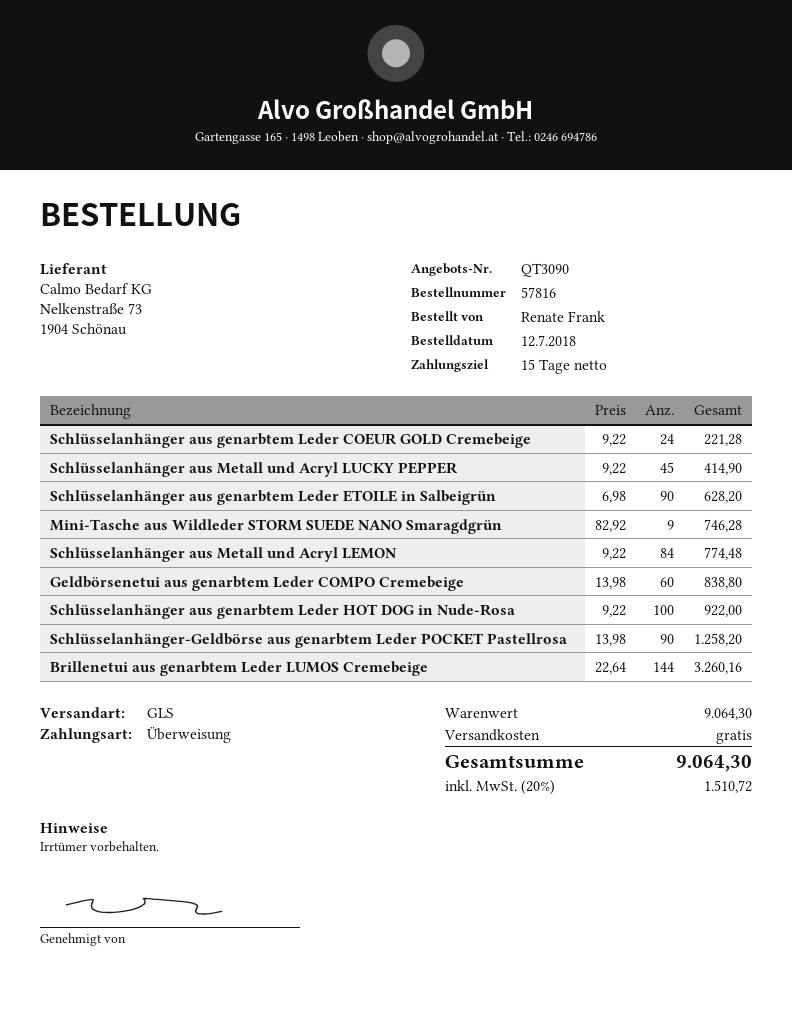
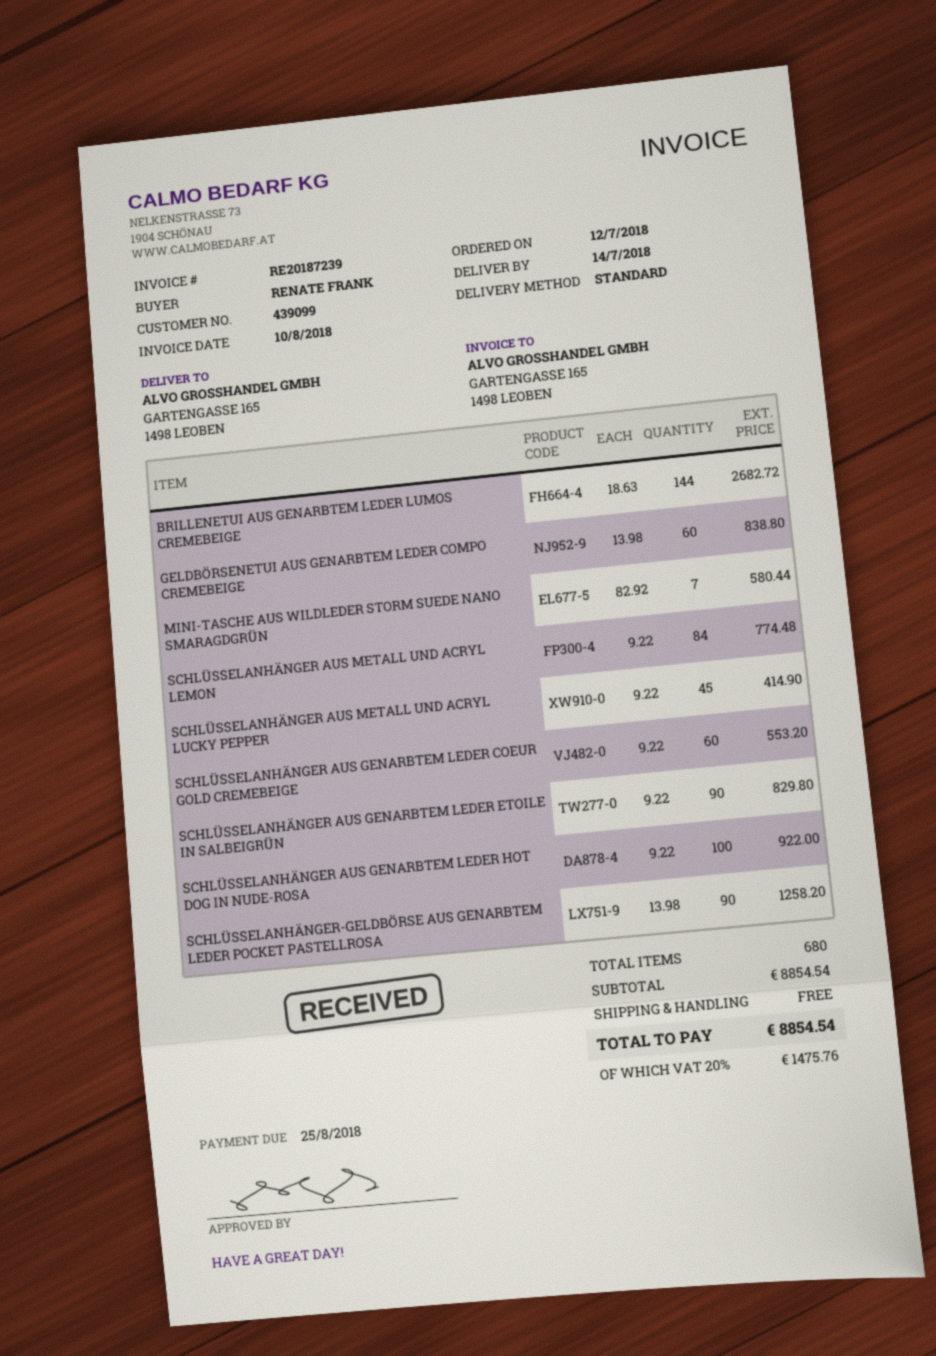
shipping method: GLS -> standard
Schlüsselanhänger aus genarbtem Leder COEUR GOLD Cremebeige: 24 x 9.22 = 221.28 -> 60 x 9.22 = 553.20
Schlüsselanhänger aus genarbtem Leder ETOILE in Salbeigrün: 90 x 6.98 = 628.20 -> 90 x 9.22 = 829.80
Mini-Tasche aus Wildleder STORM SUEDE NANO Smaragdgrün: 9 x 82.92 = 746.28 -> 7 x 82.92 = 580.44
Brillenetui aus genarbtem Leder LUMOS Cremebeige: 144 x 22.64 = 3260.16 -> 144 x 18.63 = 2682.72
subtotal: 9064.30 -> 8854.54
tax: 20% = 1510.72 -> 20% = 1475.76
total: 9064.30 -> 8854.54

